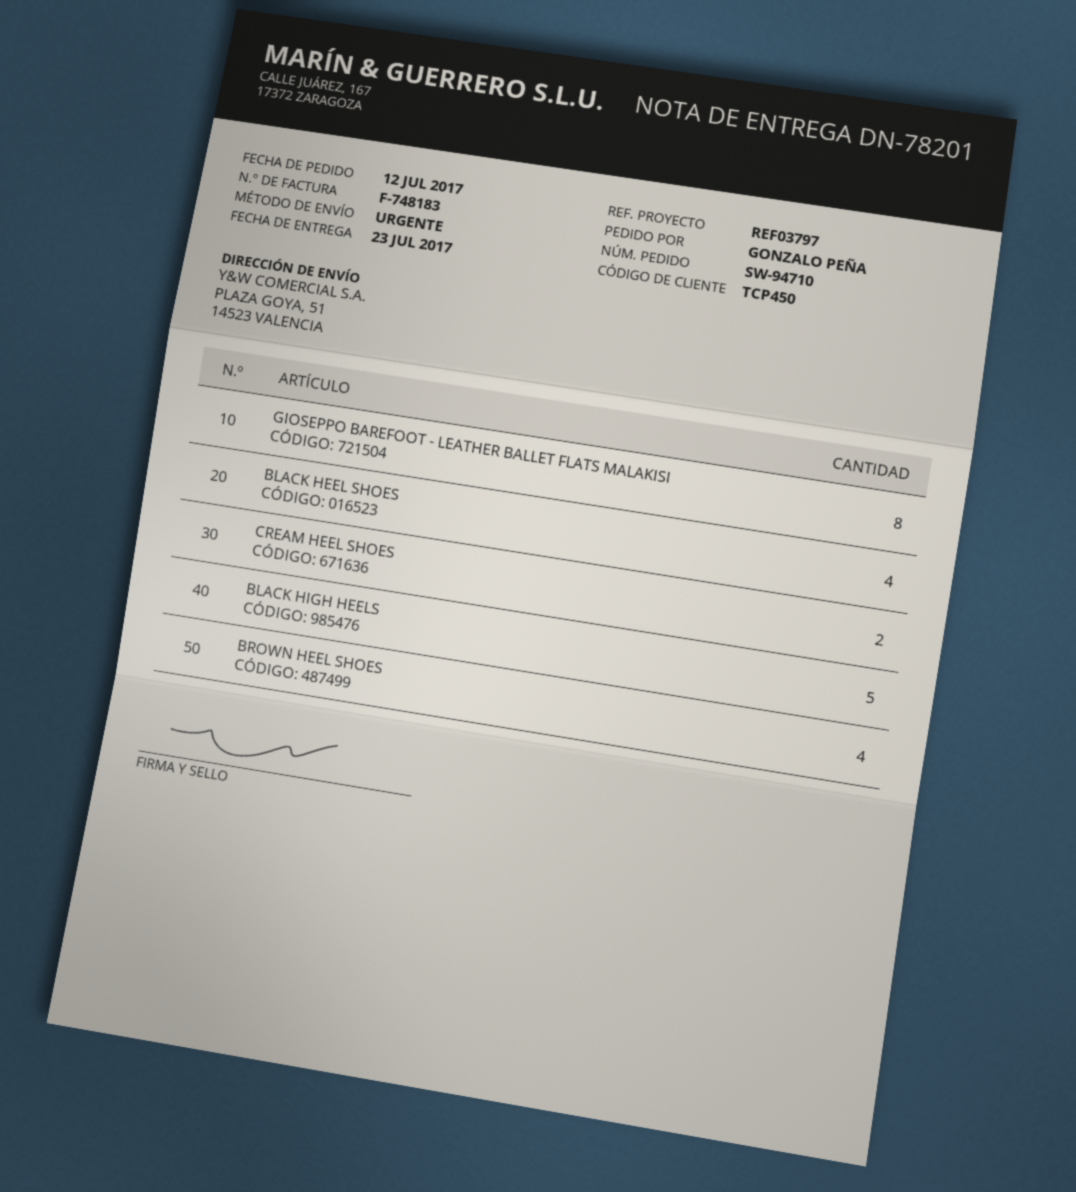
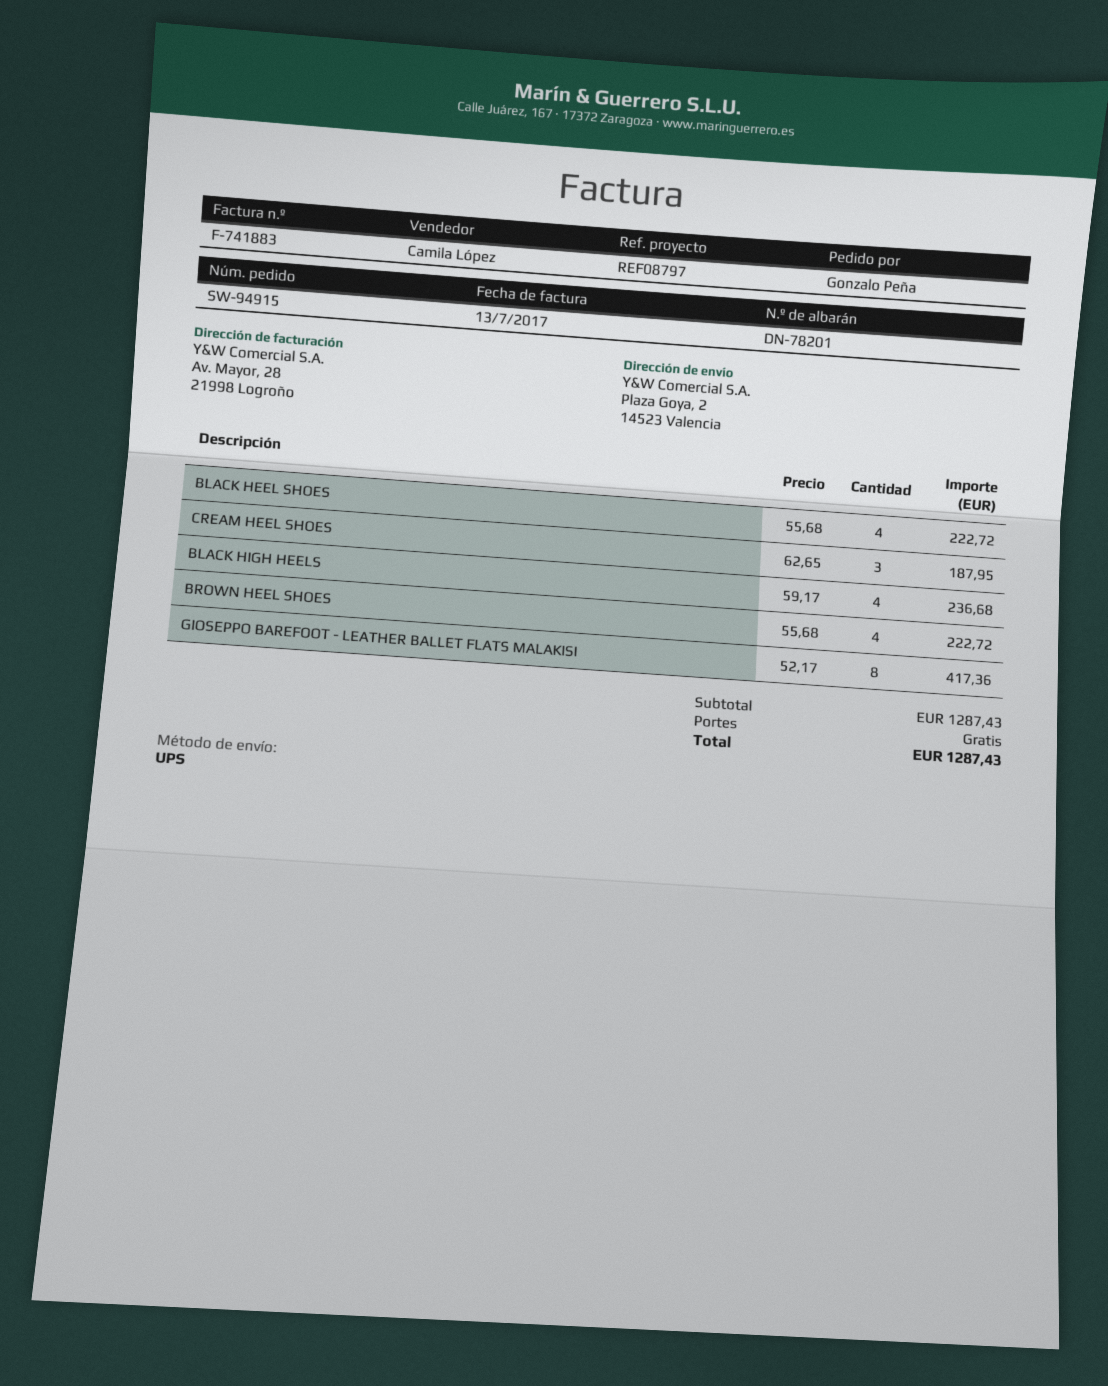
order number: SW-94710 -> SW-94915
invoice number: F-748183 -> F-741883
reference: REF03797 -> REF08797
shipping method: express -> UPS
ship to: PLAZA GOYA, 51, 14523 VALENCIA -> Plaza Goya, 2, 14523 Valencia
CREAM HEEL SHOES: 2 -> 3
BLACK HIGH HEELS: 5 -> 4

